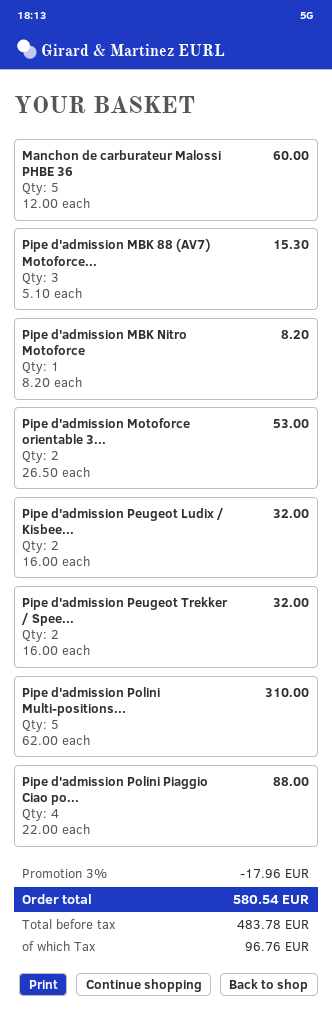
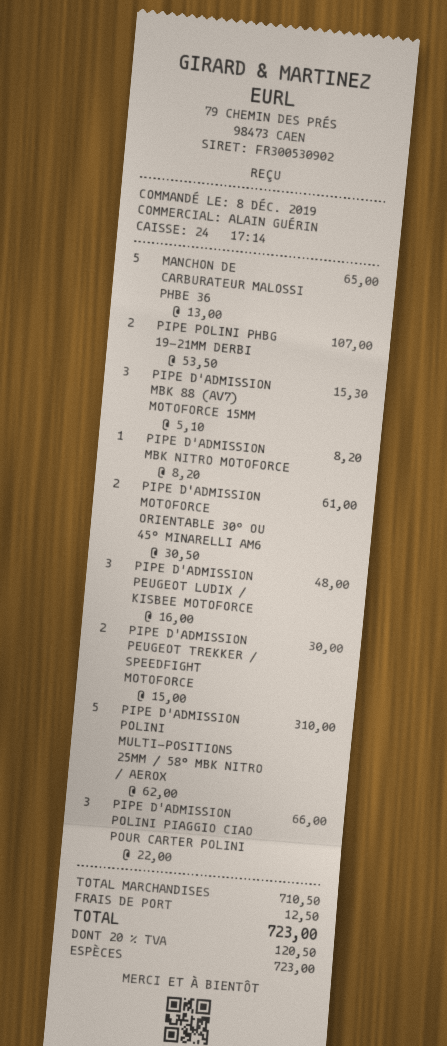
Manchon de carburateur Malossi PHBE 36: 5 x 12.00 = 60.00 -> 5 x 13.00 = 65.00
Pipe d'admission Motoforce orientable 3...: 2 x 26.50 = 53.00 -> 2 x 30.50 = 61.00
Pipe d'admission Peugeot Ludix / Kisbee...: 2 x 16.00 = 32.00 -> 3 x 16.00 = 48.00
Pipe d'admission Peugeot Trekker / Spee...: 2 x 16.00 = 32.00 -> 2 x 15.00 = 30.00
Pipe d'admission Polini Piaggio Ciao po...: 4 x 22.00 = 88.00 -> 3 x 22.00 = 66.00
PIPE POLINI PHBG 19-21MM DERBI: none -> 2 x 53.50 = 107.00
discount: 3% = 17.96 -> none
shipping: none -> 12.50
tax: 96.76 -> 120.50
total: 580.54 -> 723.00

